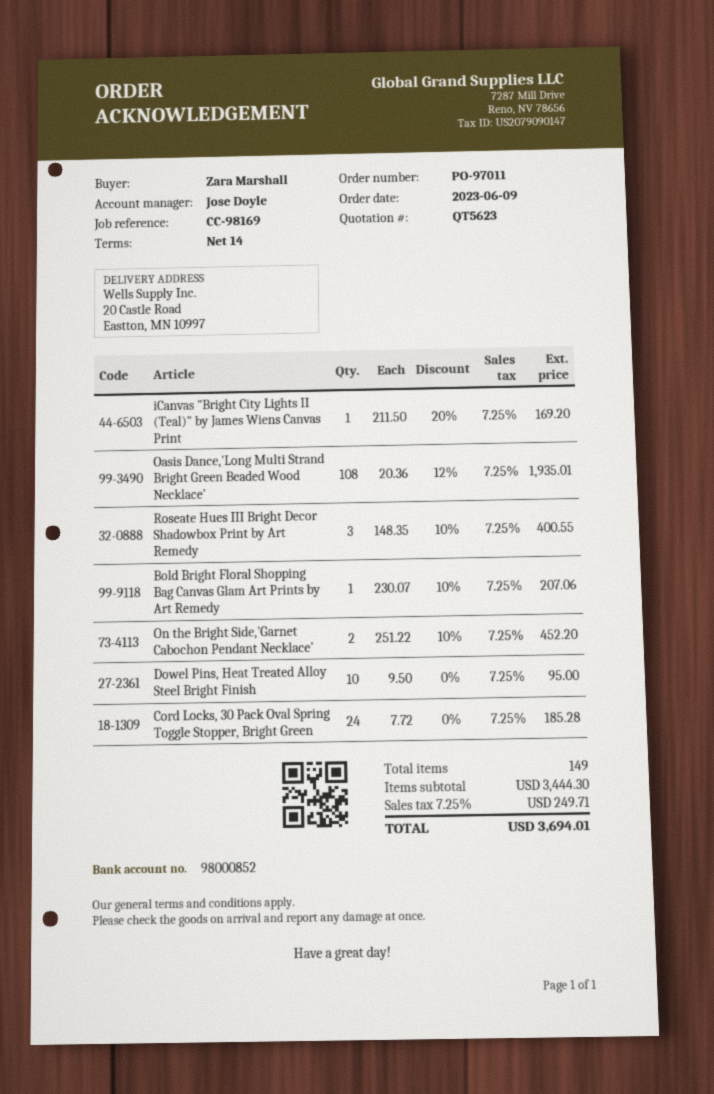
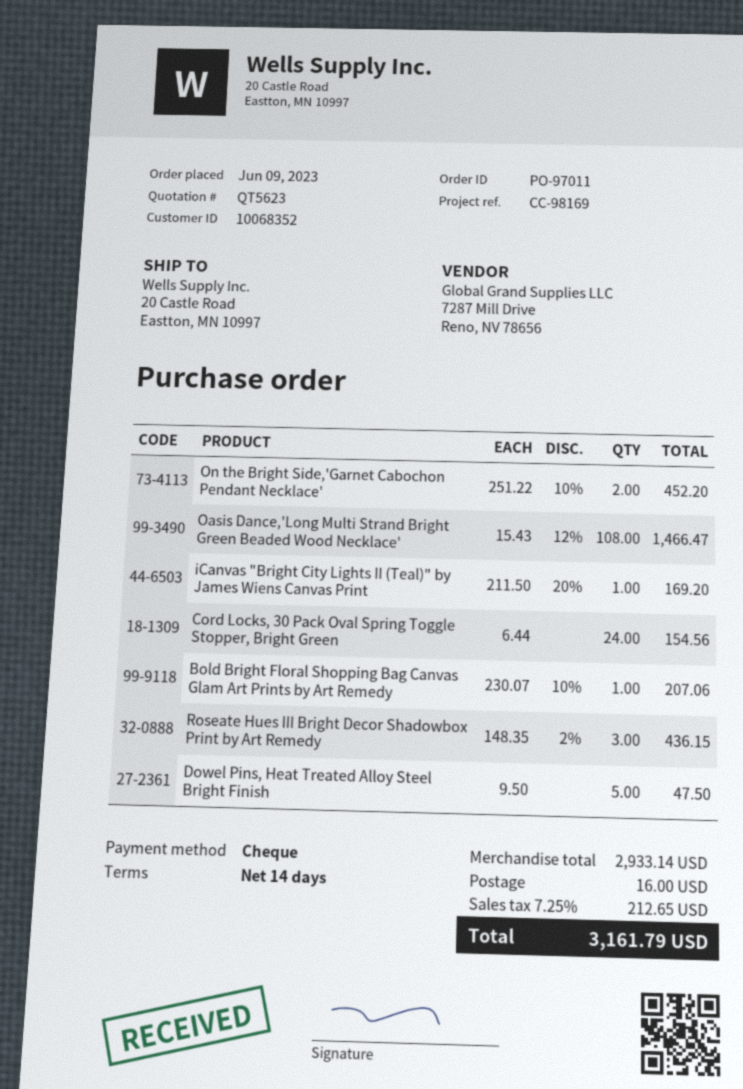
Oasis Dance,'Long Multi Strand Bright Green Beaded Wood Necklace': 108 x 20.36 - 12% = 1935.01 -> 108 x 15.43 - 12% = 1466.47
Roseate Hues III Bright Decor Shadowbox Print by Art Remedy: 3 x 148.35 - 10% = 400.55 -> 3 x 148.35 - 2% = 436.15
Dowel Pins, Heat Treated Alloy Steel Bright Finish: 10 x 9.50 = 95.00 -> 5 x 9.50 = 47.50
Cord Locks, 30 Pack Oval Spring Toggle Stopper, Bright Green: 24 x 7.72 = 185.28 -> 24 x 6.44 = 154.56
subtotal: 3444.30 -> 2933.14
shipping: none -> 16.00
tax: 7.25% = 249.71 -> 7.25% = 212.65
total: 3694.01 -> 3161.79

